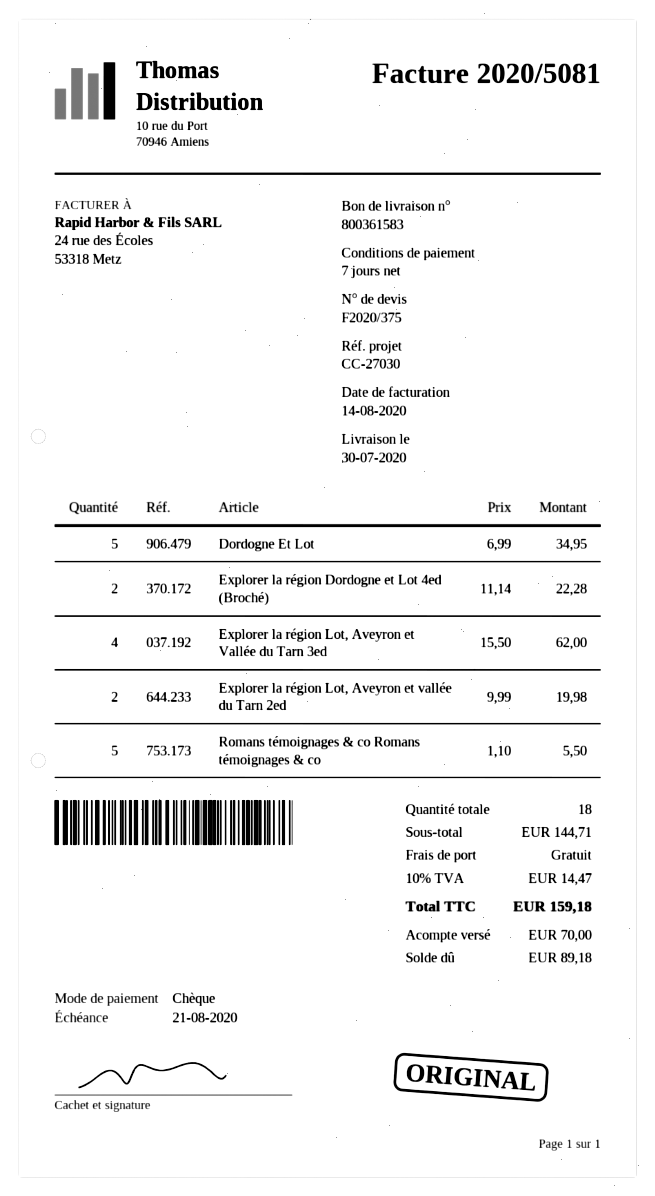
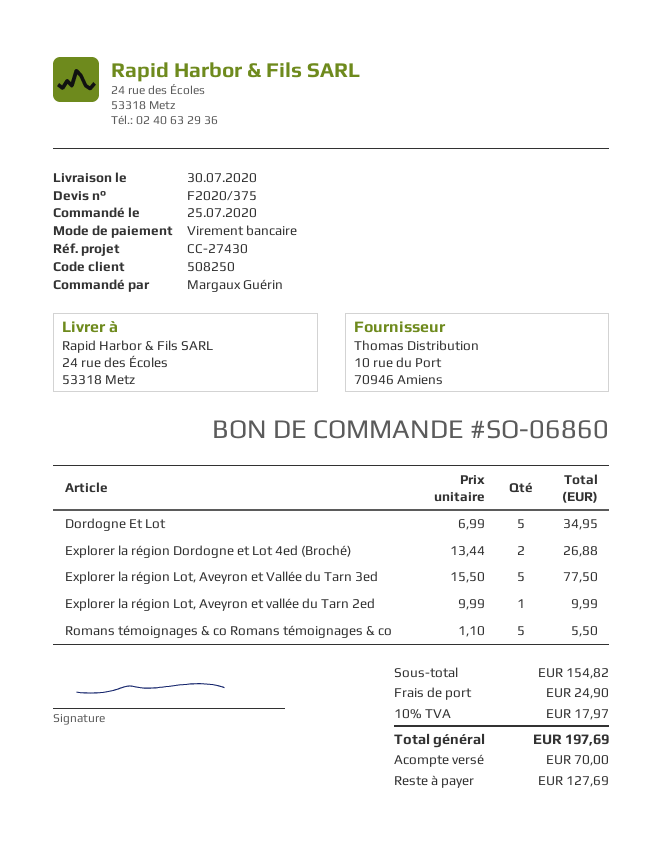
reference: CC-27030 -> CC-27430
payment method: cheque -> bank transfer
Explorer la région Dordogne et Lot 4ed (Broché): 2 x 11.14 = 22.28 -> 2 x 13.44 = 26.88
Explorer la région Lot, Aveyron et Vallée du Tarn 3ed: 4 x 15.50 = 62.00 -> 5 x 15.50 = 77.50
Explorer la région Lot, Aveyron et vallée du Tarn 2ed: 2 x 9.99 = 19.98 -> 1 x 9.99 = 9.99
subtotal: 144.71 -> 154.82
shipping: 0.00 -> 24.90
tax: 10% = 14.47 -> 10% = 17.97
total: 159.18 -> 197.69
balance: 89.18 -> 127.69

